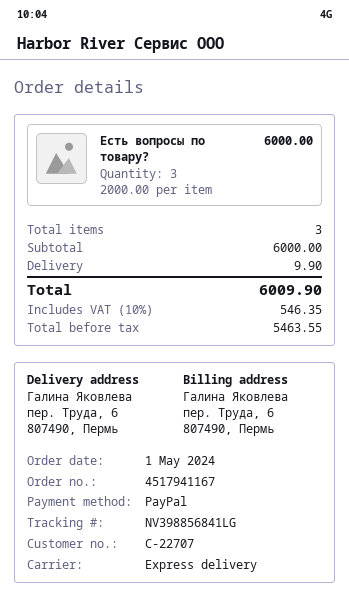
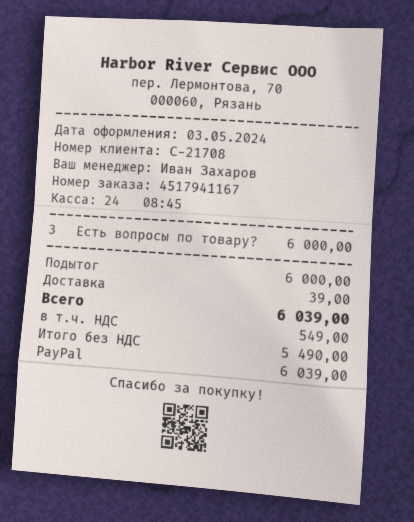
order date: 2024-05-01 -> 2024-05-03
customer number: C-22707 -> C-21708
shipping: 9.90 -> 39.00
net: 5463.55 -> 5490.00
tax: 546.35 -> 549.00
total: 6009.90 -> 6039.00

